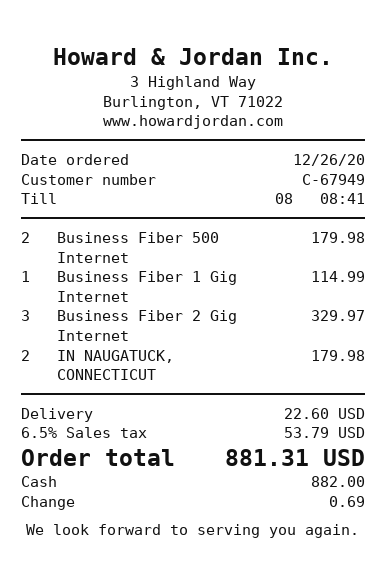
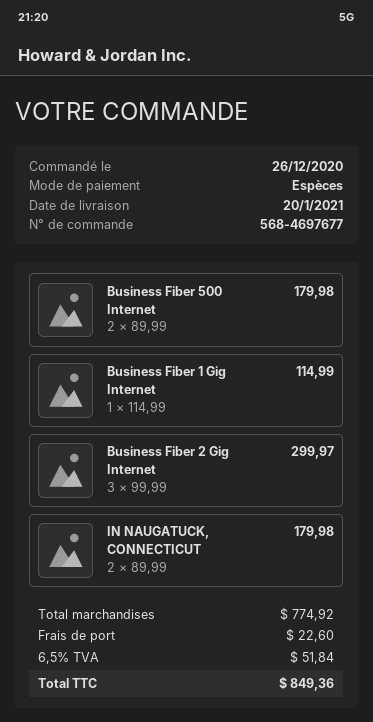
Business Fiber 2 Gig Internet: 3 for 329.97 -> 3 for 299.97
tax: 6.5% = 53.79 -> 6.5% = 51.84
total: 881.31 -> 849.36

